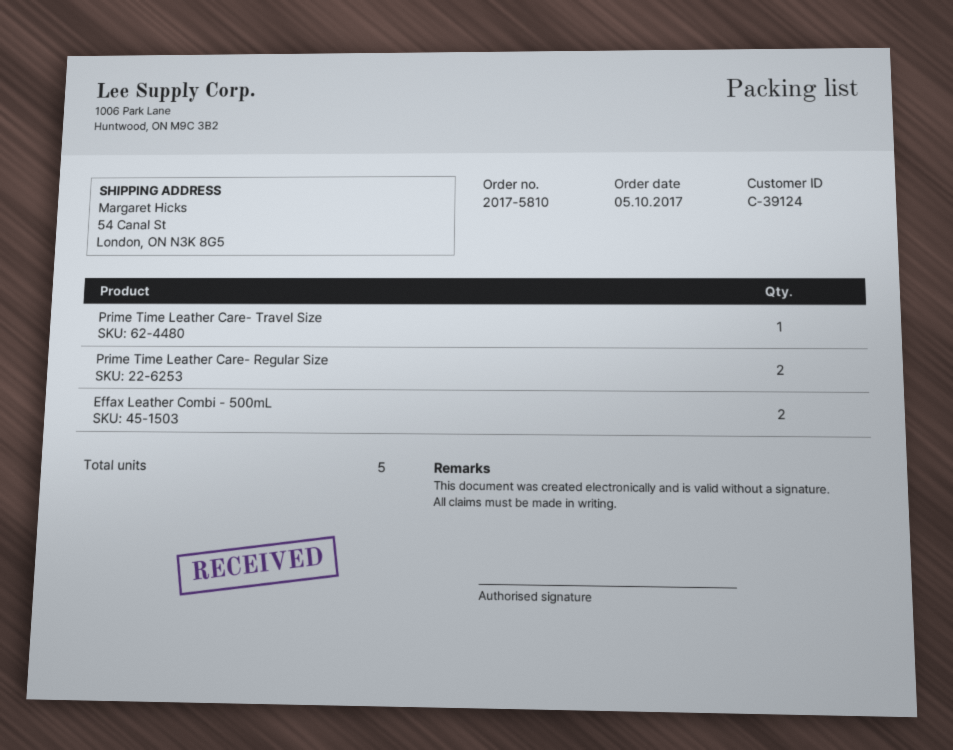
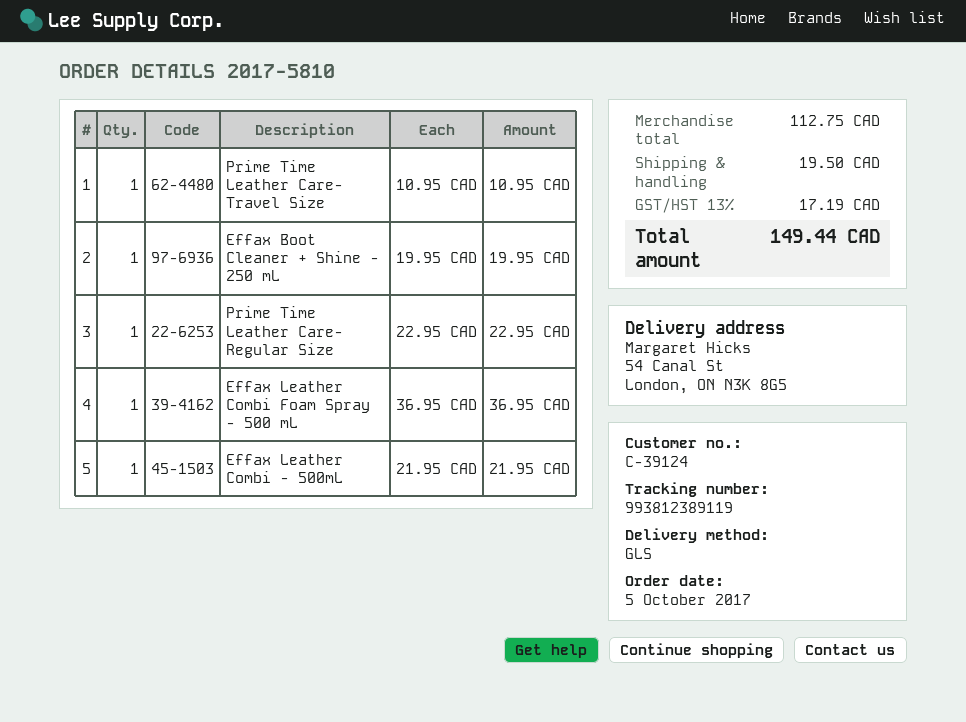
Prime Time Leather Care- Regular Size: 2 -> 1
Effax Leather Combi - 500mL: 2 -> 1
Effax Boot Cleaner + Shine - 250 mL: none -> 1
Effax Leather Combi Foam Spray - 500 mL: none -> 1

